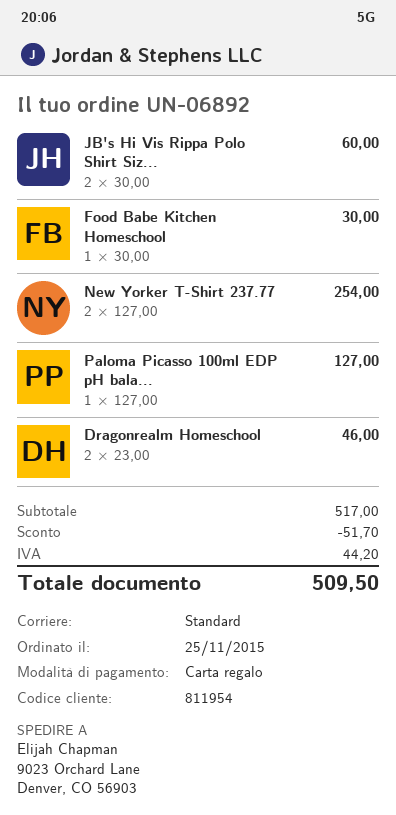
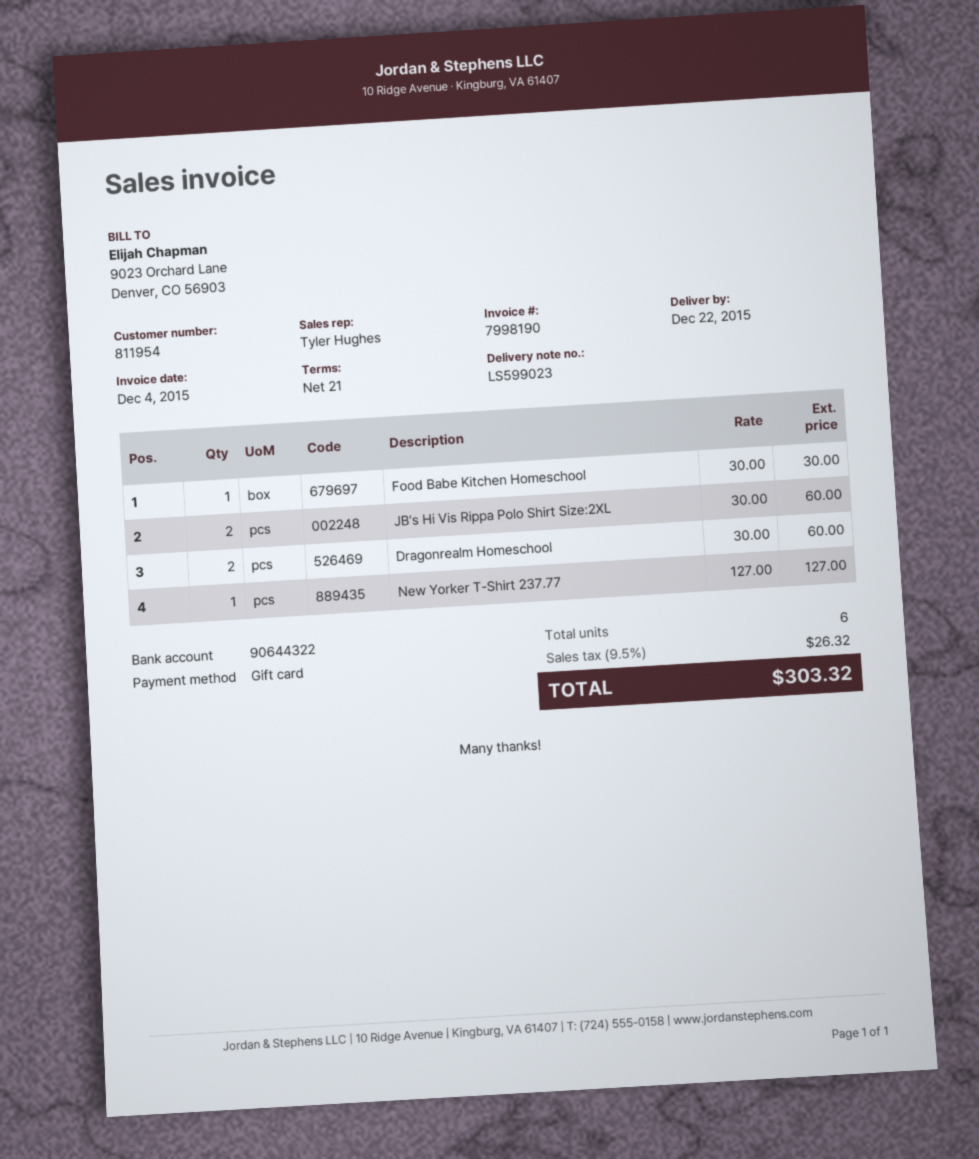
New Yorker T-Shirt 237.77: 2 x 127.00 = 254.00 -> 1 x 127.00 = 127.00
Paloma Picasso 100ml EDP pH bala...: 1 x 127.00 = 127.00 -> none
Dragonrealm Homeschool: 2 x 23.00 = 46.00 -> 2 x 30.00 = 60.00
discount: 51.70 -> none
tax: 44.20 -> 26.32
total: 509.50 -> 303.32

